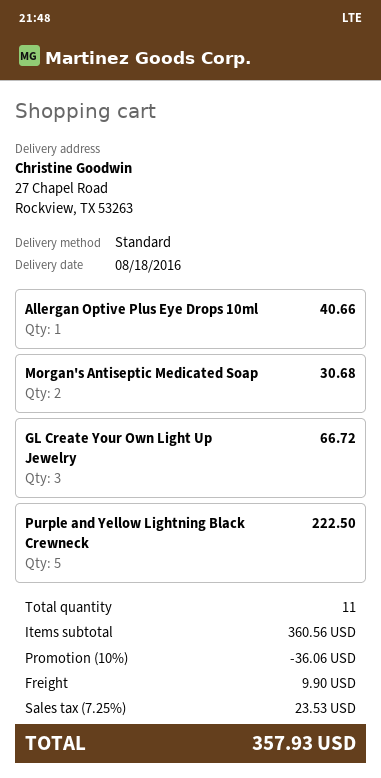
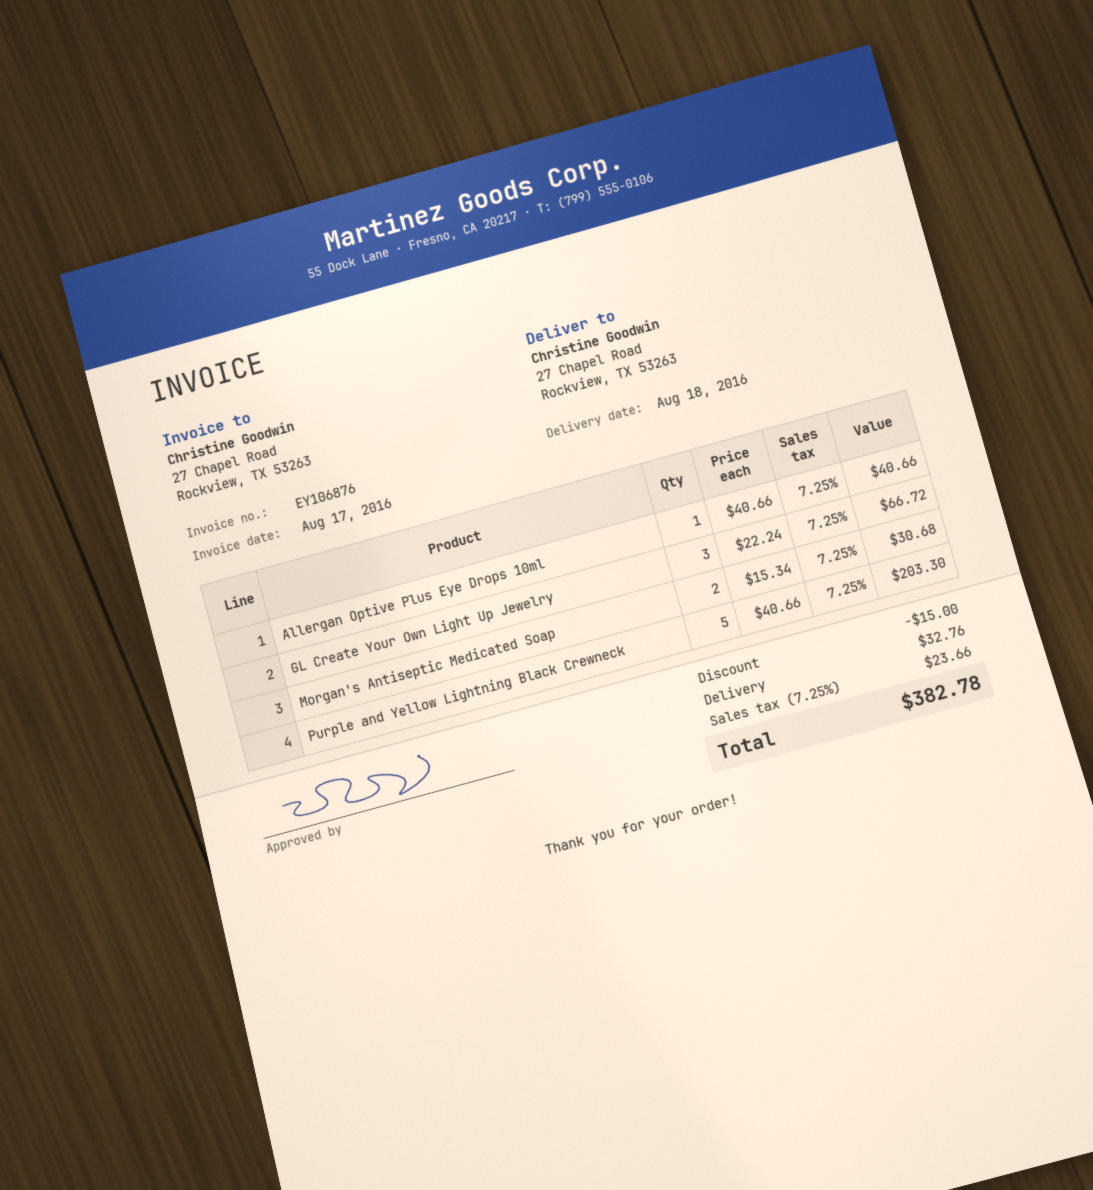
Purple and Yellow Lightning Black Crewneck: 5 for 222.50 -> 5 for 203.30
discount: 36.06 -> 15.00
shipping: 9.90 -> 32.76
tax: 7.25% = 23.53 -> 7.25% = 23.66
total: 357.93 -> 382.78

